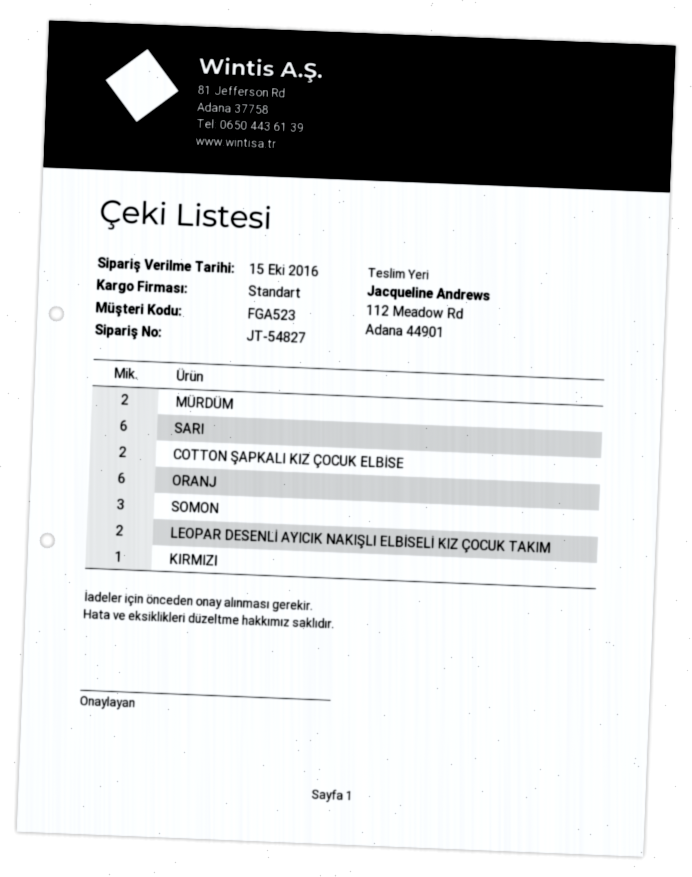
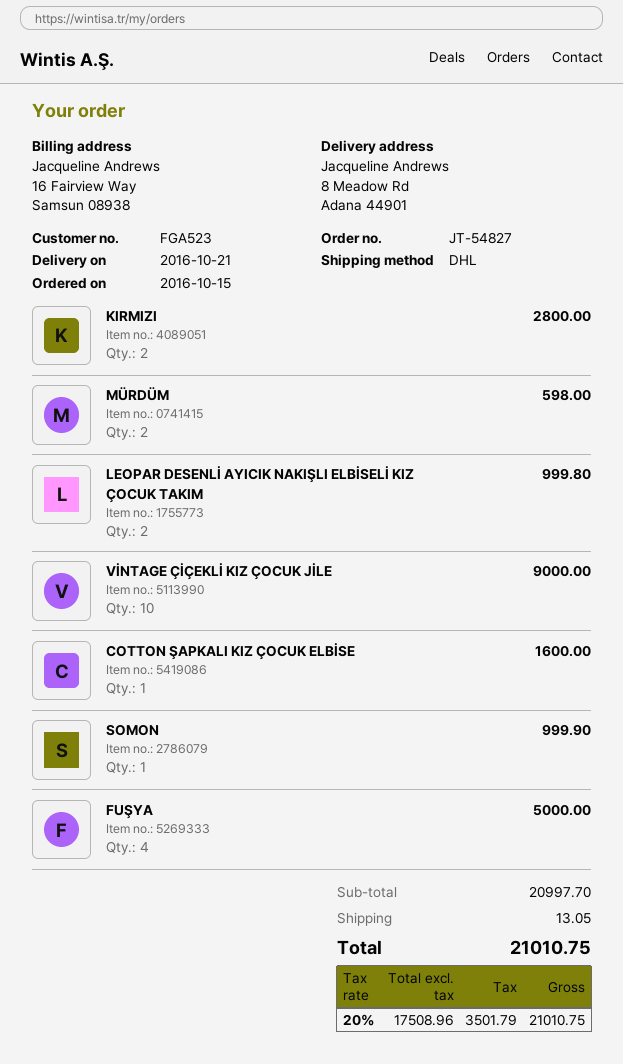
shipping method: standard -> DHL
ship to: 112 Meadow Rd, Adana 44901 -> 8 Meadow Rd, Adana 44901
SARI: 6 -> none
COTTON ŞAPKALI KIZ ÇOCUK ELBİSE: 2 -> 1
ORANJ: 6 -> none
SOMON: 3 -> 1
KIRMIZI: 1 -> 2
VİNTAGE ÇİÇEKLİ KIZ ÇOCUK JİLE: none -> 10
FUŞYA: none -> 4

